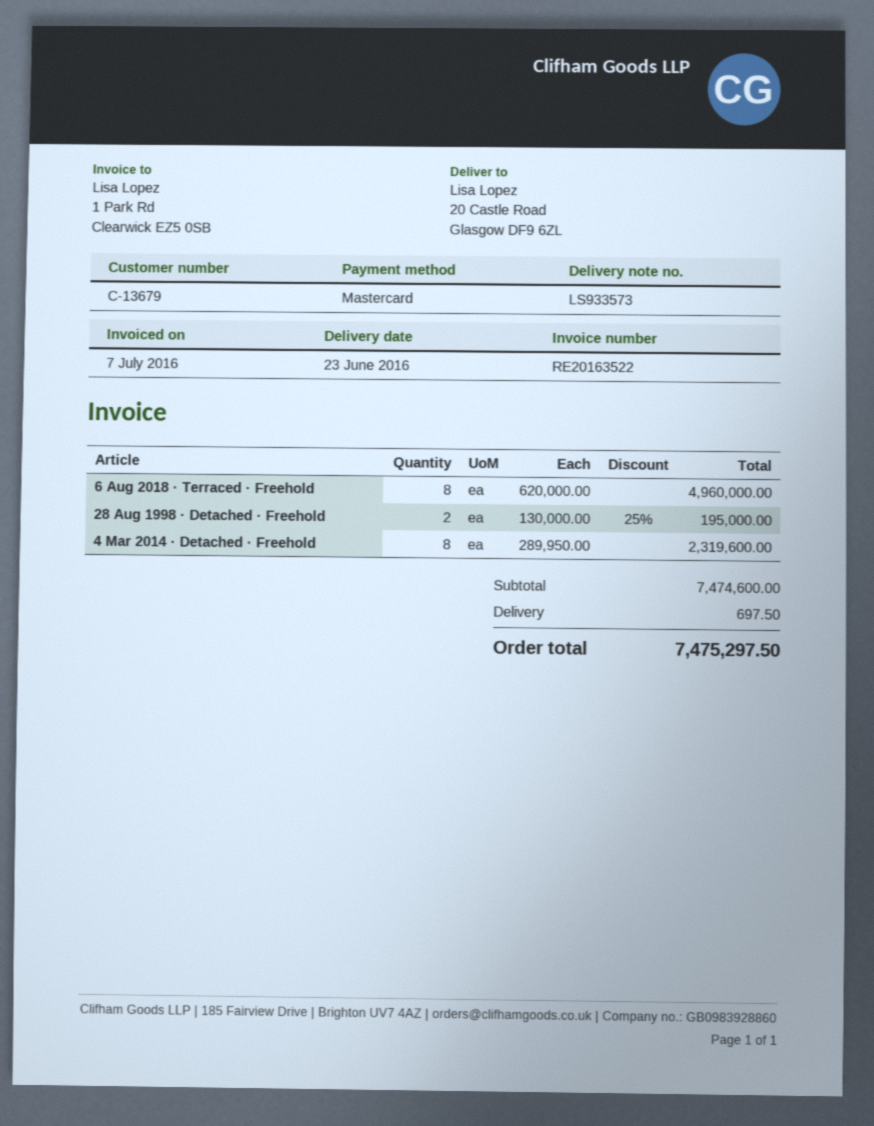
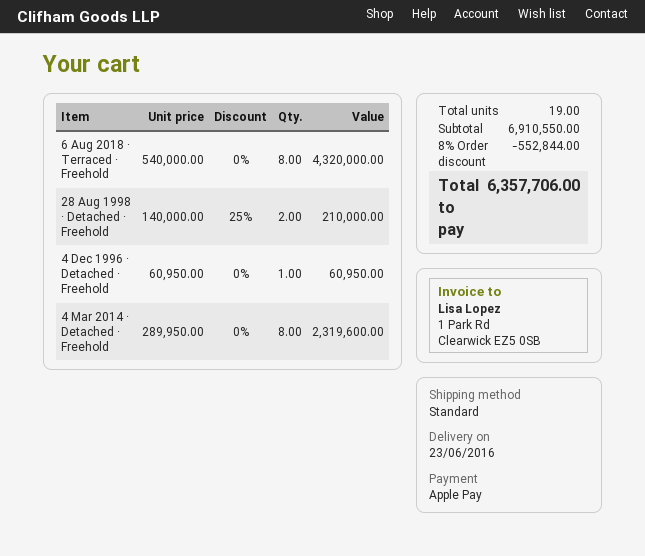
payment method: Mastercard -> Apple Pay
6 Aug 2018 · Terraced · Freehold: 8 x 620000.00 = 4960000.00 -> 8 x 540000.00 = 4320000.00
28 Aug 1998 · Detached · Freehold: 2 x 130000.00 - 25% = 195000.00 -> 2 x 140000.00 - 25% = 210000.00
4 Dec 1996 · Detached · Freehold: none -> 1 x 60950.00 = 60950.00
subtotal: 7474600.00 -> 6910550.00
discount: none -> 8% = 552844.00
shipping: 697.50 -> none
total: 7475297.50 -> 6357706.00

